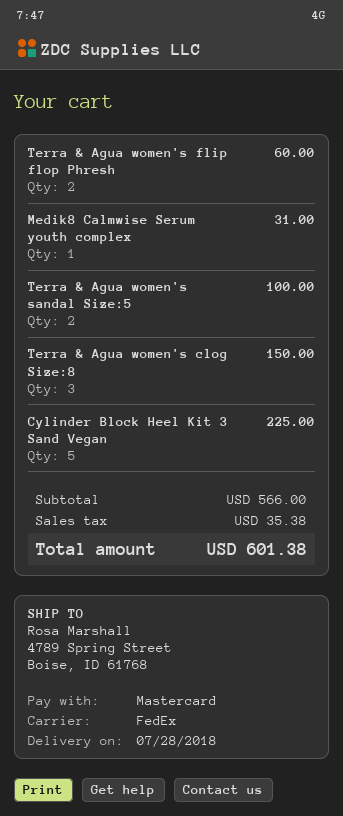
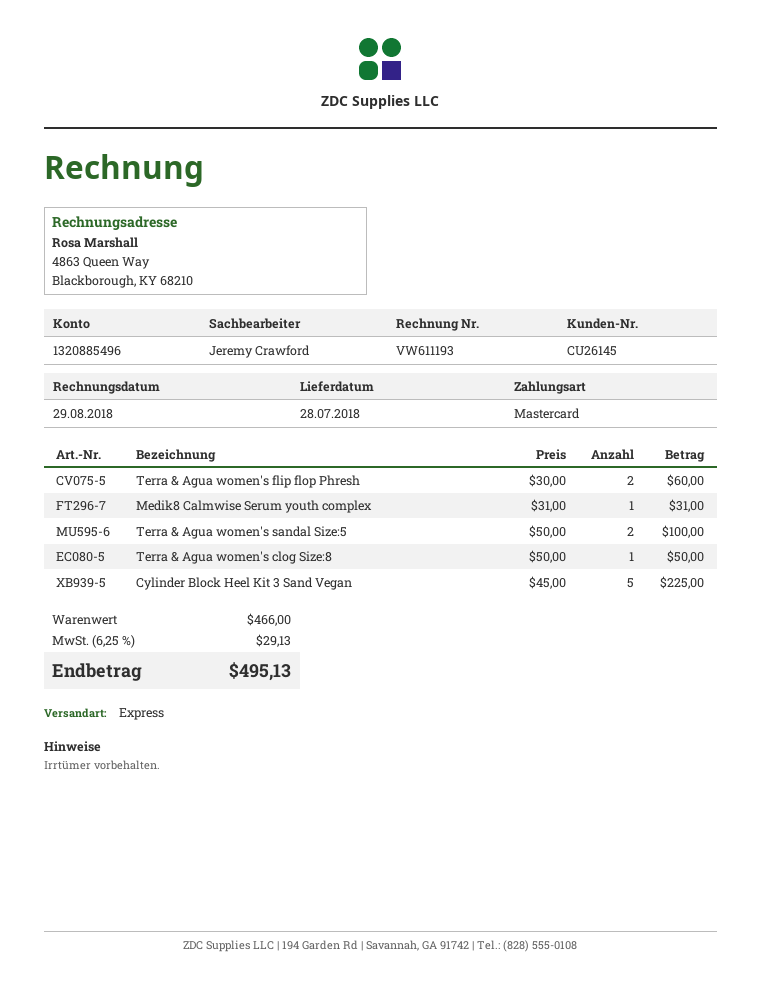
shipping method: FedEx -> express
Terra & Agua women's clog Size:8: 3 for 150.00 -> 1 for 50.00
subtotal: 566.00 -> 466.00
tax: 35.38 -> 29.13
total: 601.38 -> 495.13

